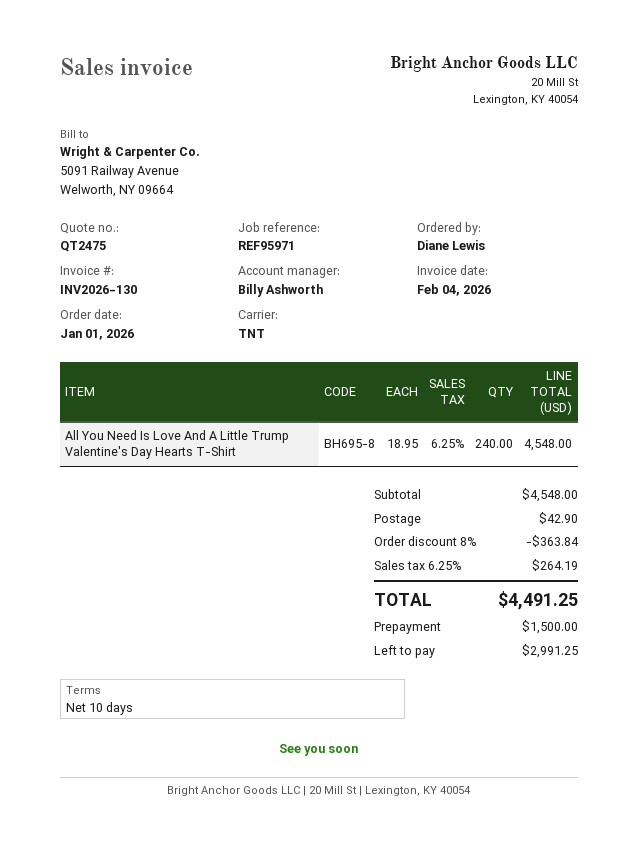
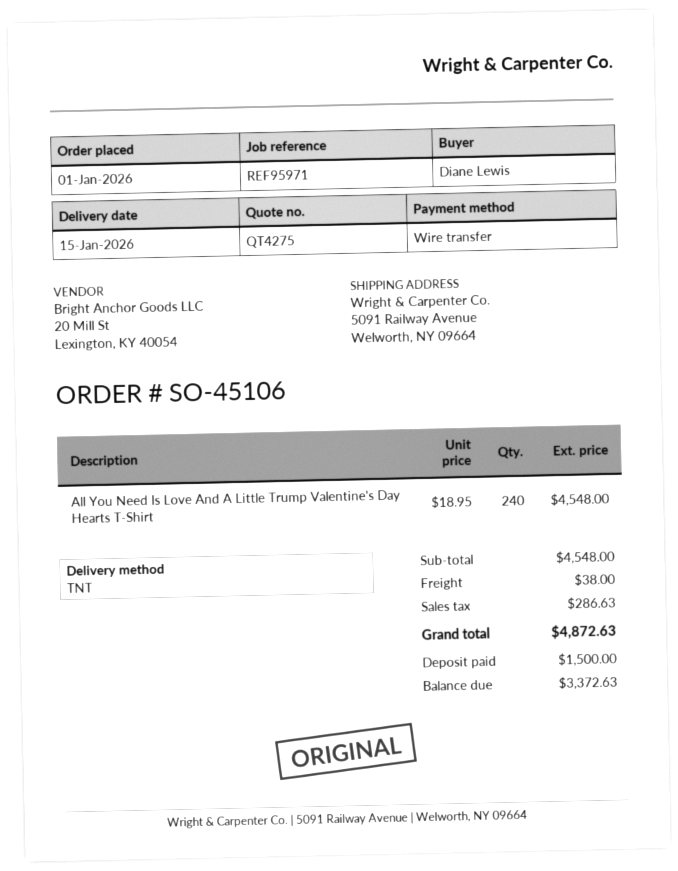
quote number: QT2475 -> QT4275
discount: 8% = 363.84 -> none
shipping: 42.90 -> 38.00
tax: 264.19 -> 286.63
total: 4491.25 -> 4872.63
balance: 2991.25 -> 3372.63

